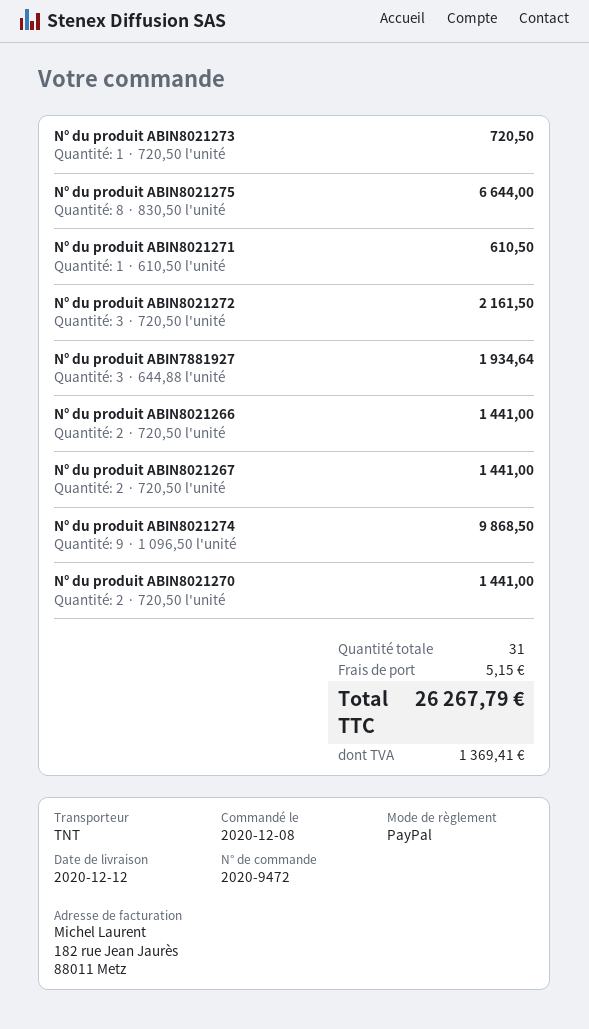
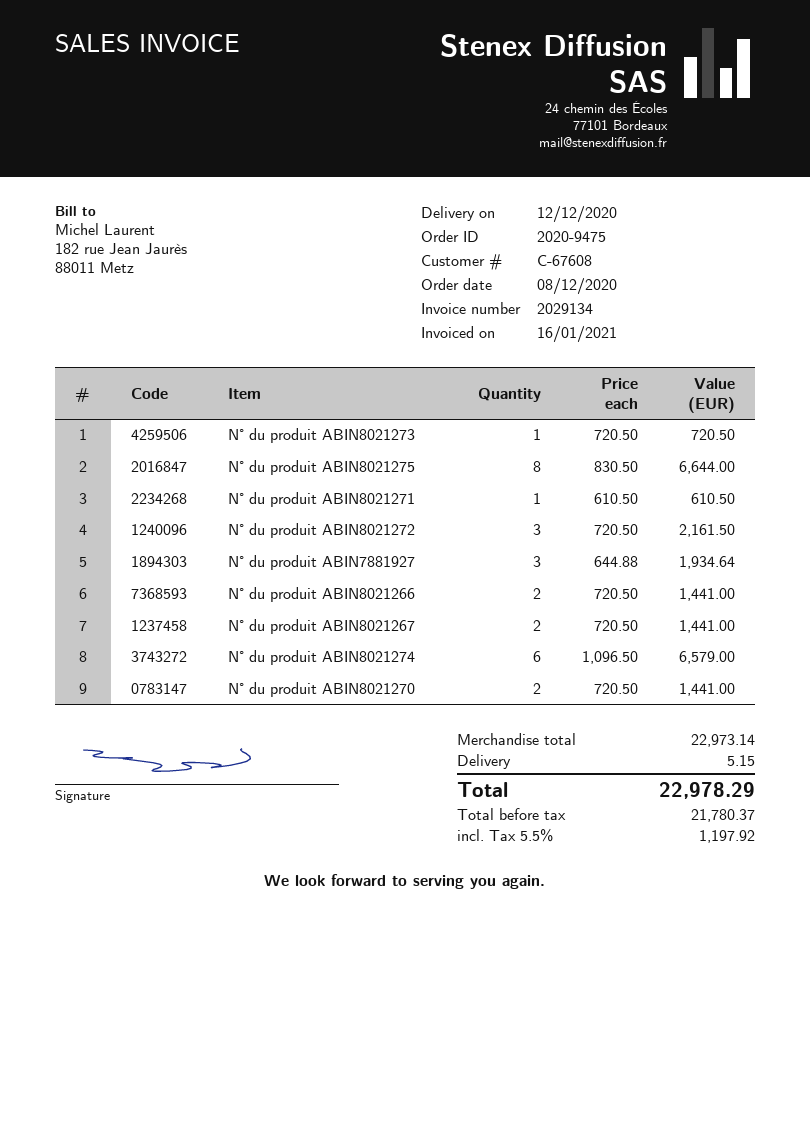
order number: 2020-9472 -> 2020-9475
N° du produit ABIN8021274: 9 x 1096.50 = 9868.50 -> 6 x 1096.50 = 6579.00
tax: 1369.41 -> 1197.92
total: 26267.79 -> 22978.29

